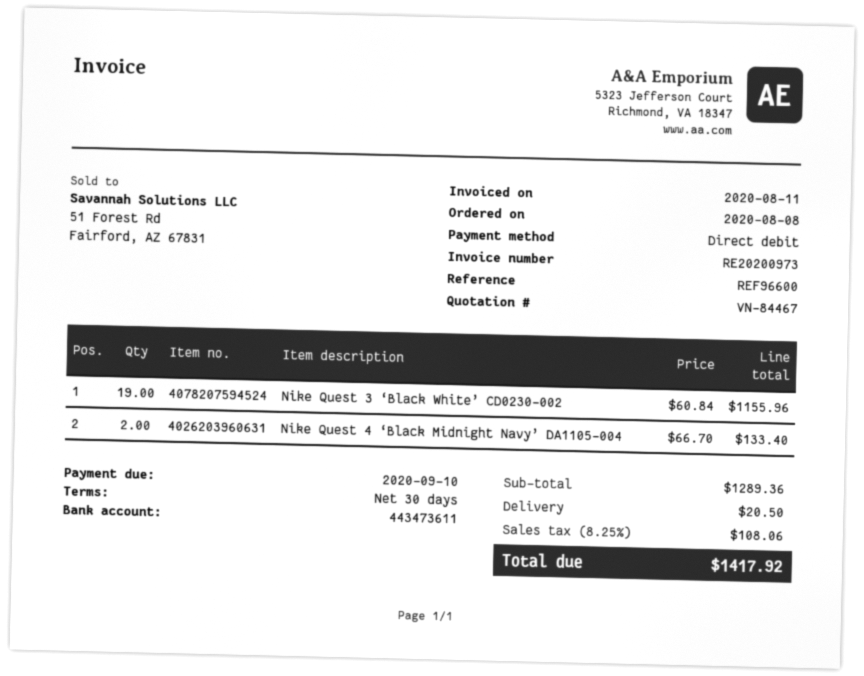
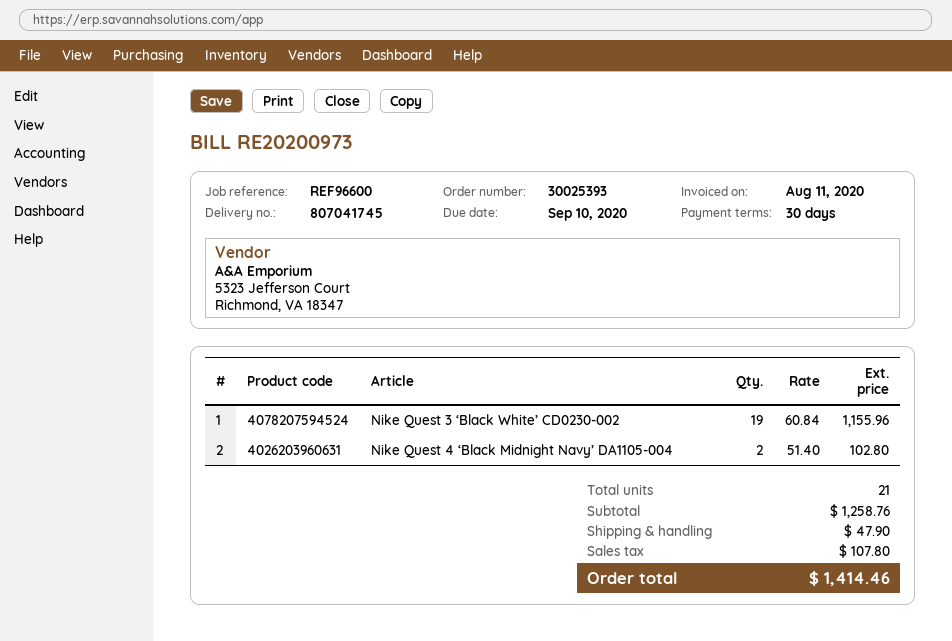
Nike Quest 4 ‘Black Midnight Navy’ DA1105-004: 2 x 66.70 = 133.40 -> 2 x 51.40 = 102.80
subtotal: 1289.36 -> 1258.76
shipping: 20.50 -> 47.90
tax: 108.06 -> 107.80
total: 1417.92 -> 1414.46

